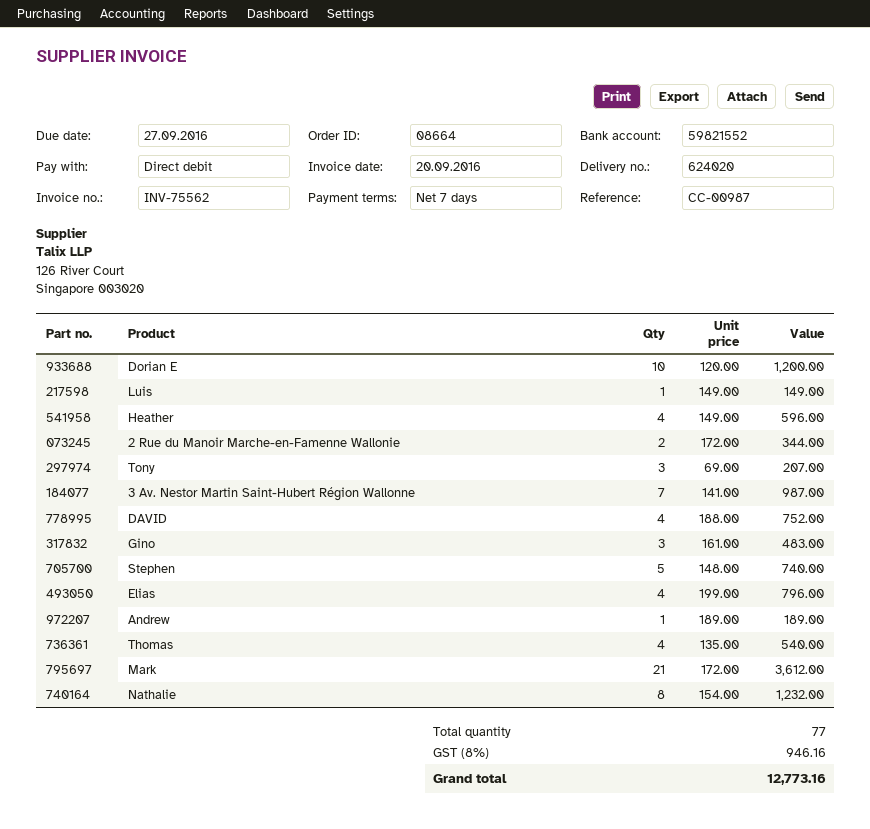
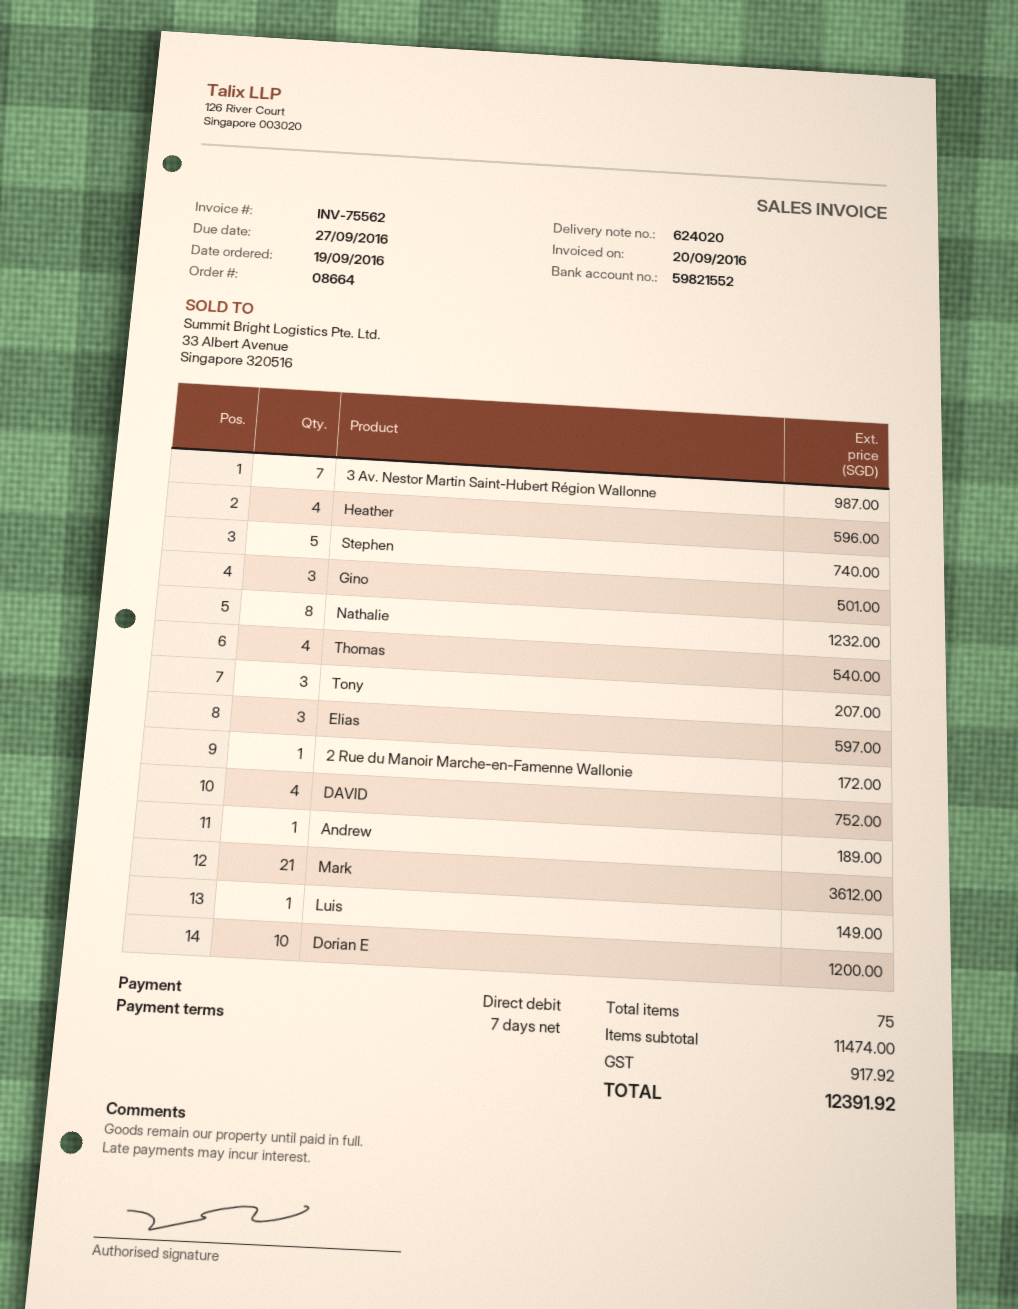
2 Rue du Manoir Marche-en-Famenne Wallonie: 2 for 344.00 -> 1 for 172.00
Gino: 3 for 483.00 -> 3 for 501.00
Elias: 4 for 796.00 -> 3 for 597.00
total quantity: 77 -> 75
tax: 946.16 -> 917.92
total: 12773.16 -> 12391.92

